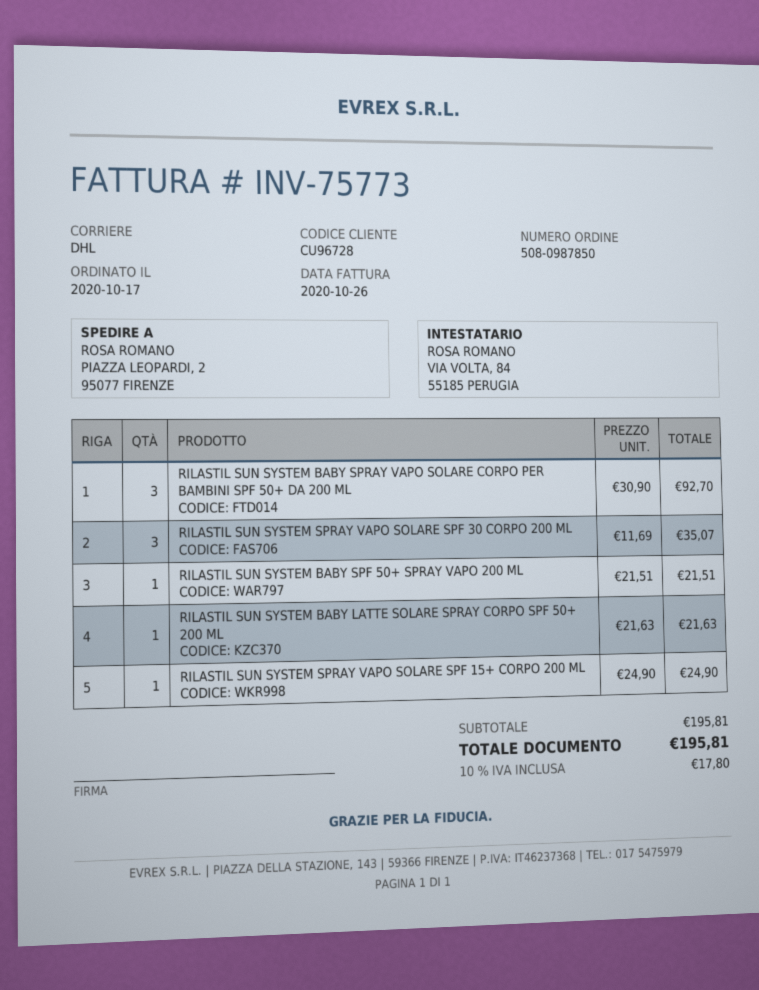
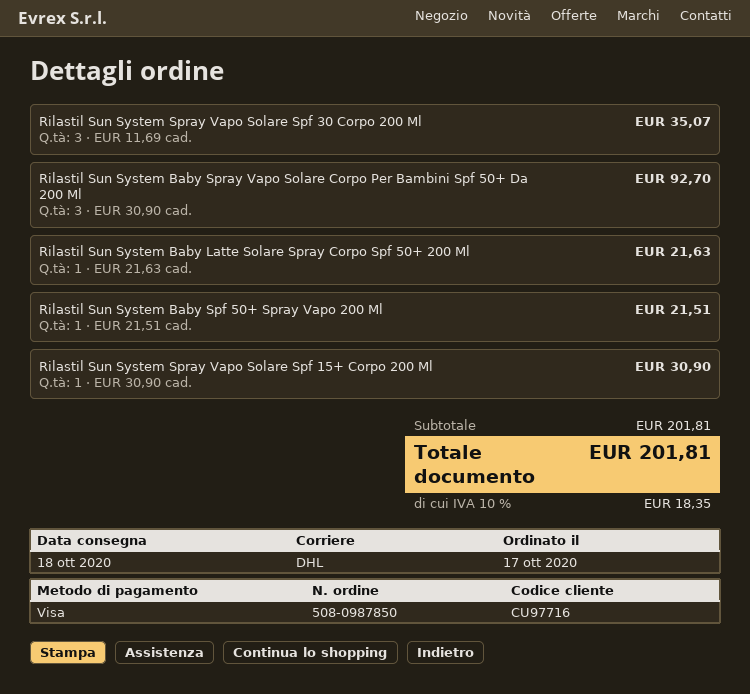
customer number: CU96728 -> CU97716
RILASTIL SUN SYSTEM SPRAY VAPO SOLARE SPF 15+ CORPO 200 ML: 1 x 24.90 = 24.90 -> 1 x 30.90 = 30.90
subtotal: 195.81 -> 201.81
tax: 10% = 17.80 -> 10% = 18.35
total: 195.81 -> 201.81

